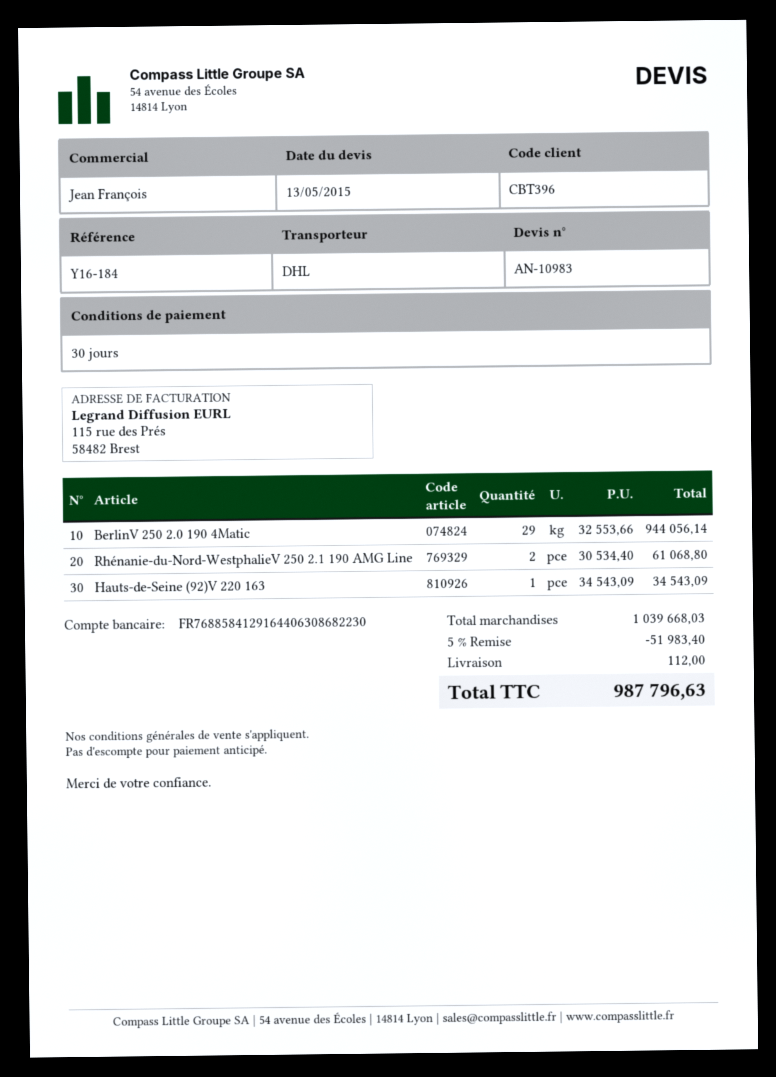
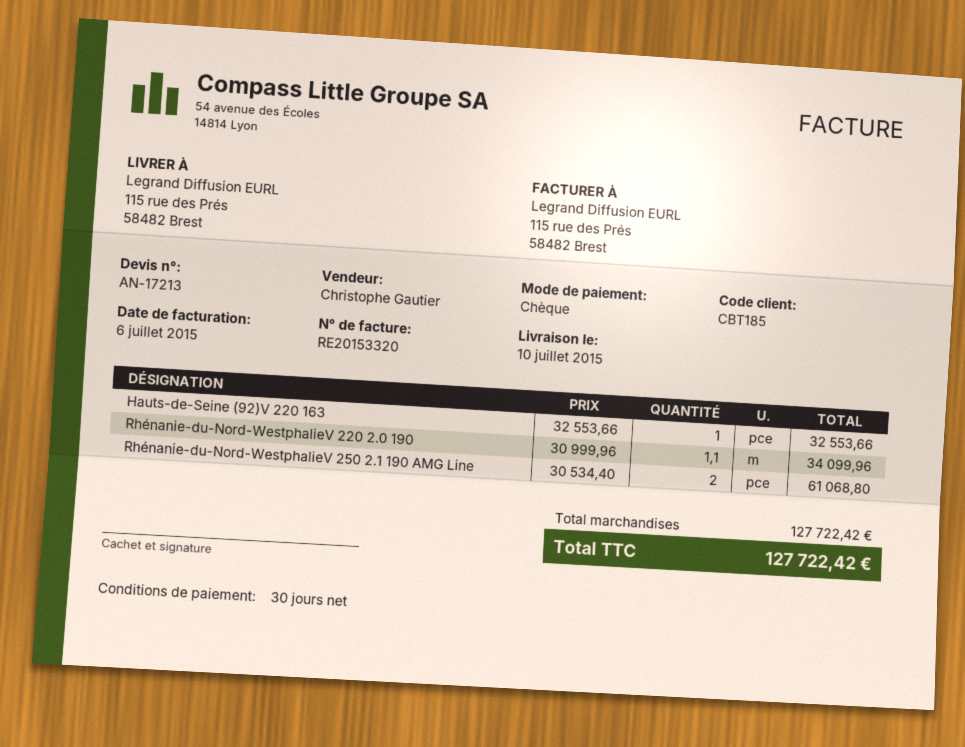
quote number: AN-10983 -> AN-17213
customer number: CBT396 -> CBT185
sales rep: Jean François -> Christophe Gautier
BerlinV 250 2.0 190 4Matic: 29 x 32553.66 = 944056.14 -> none
Hauts-de-Seine (92)V 220 163: 1 x 34543.09 = 34543.09 -> 1 x 32553.66 = 32553.66
Rhénanie-du-Nord-WestphalieV 220 2.0 190: none -> 1.1 x 30999.96 = 34099.96
subtotal: 1039668.03 -> 127722.42
discount: 5% = 51983.40 -> none
shipping: 112.00 -> none
total: 987796.63 -> 127722.42

